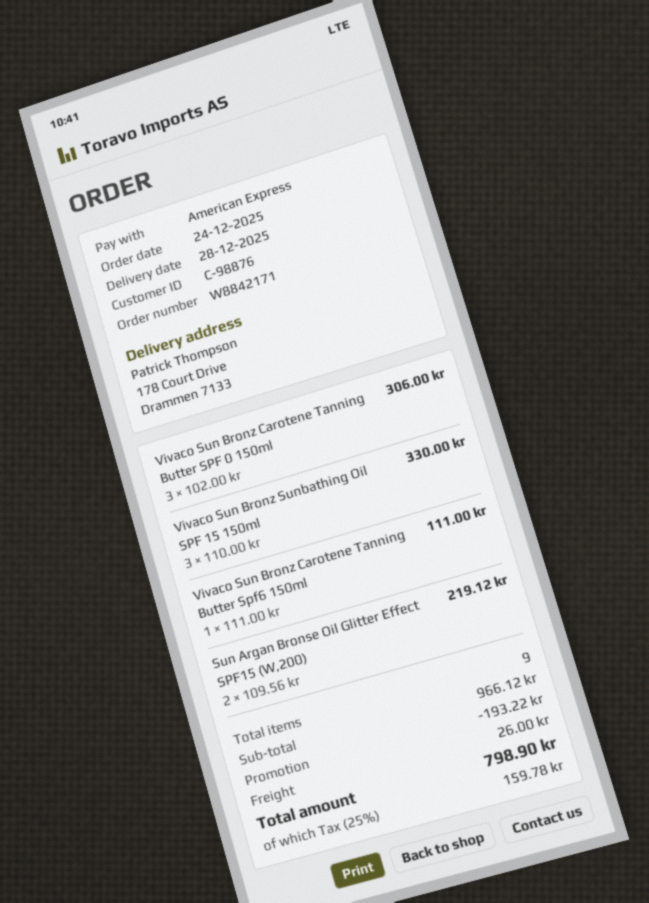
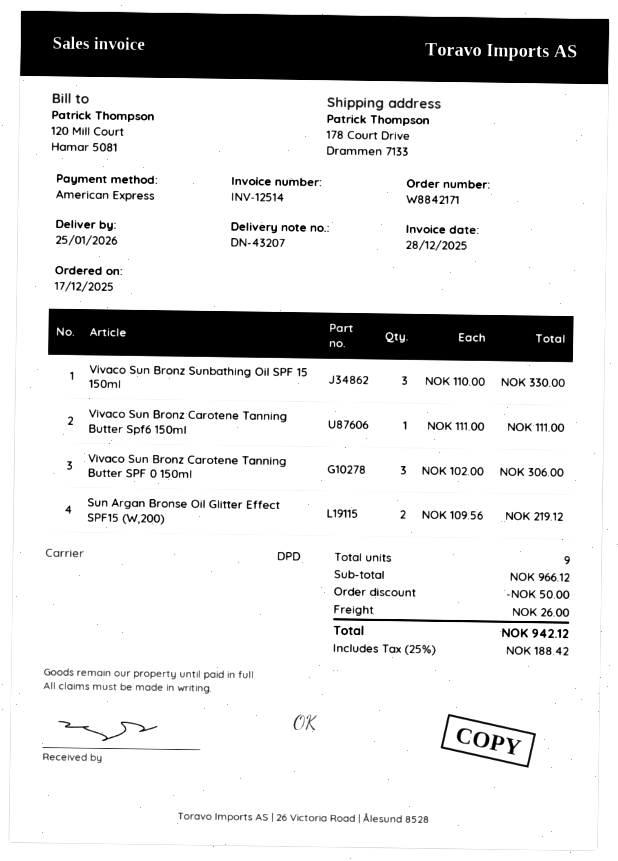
order date: 2025-12-24 -> 2025-12-17
delivery date: 2025-12-28 -> 2026-01-25
discount: 193.22 -> 50.00
tax: 25% = 159.78 -> 25% = 188.42
total: 798.90 -> 942.12

